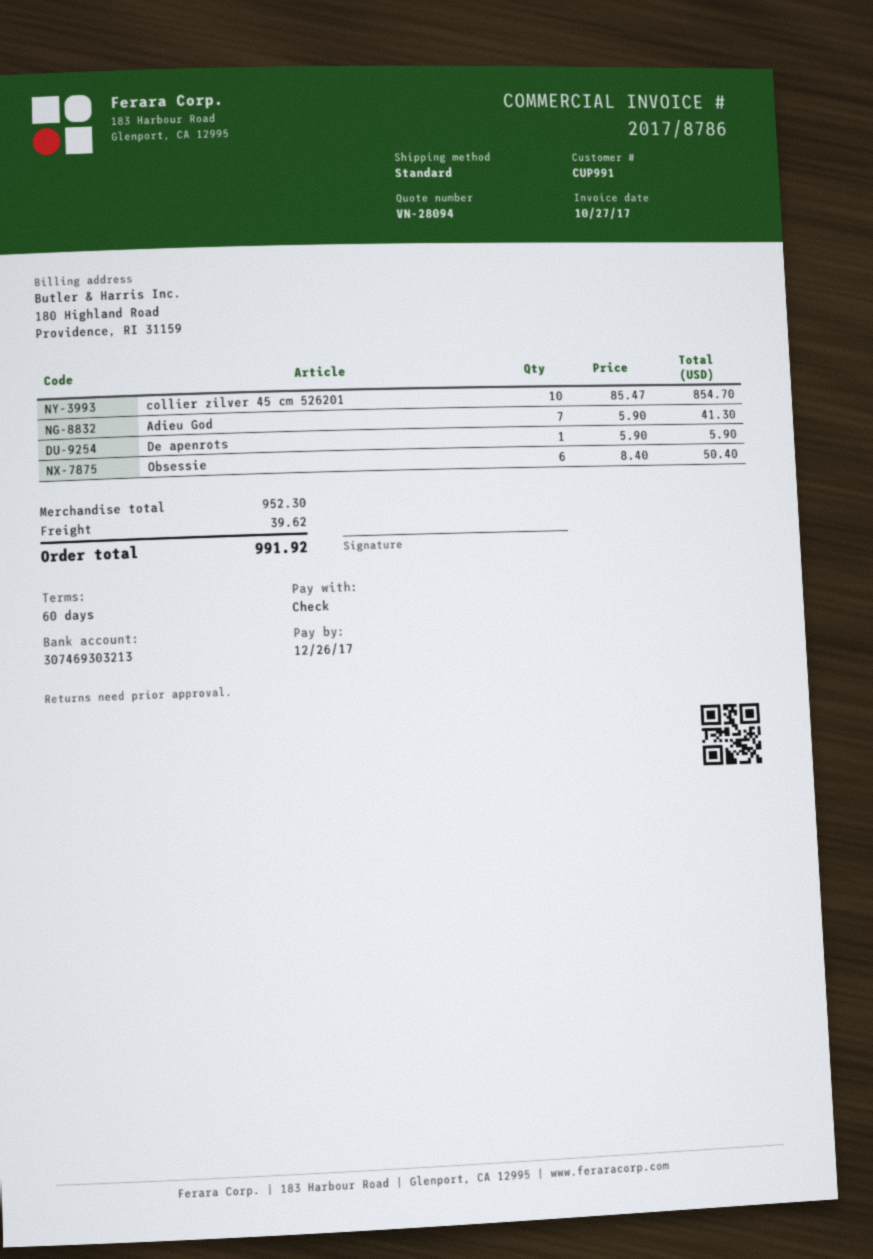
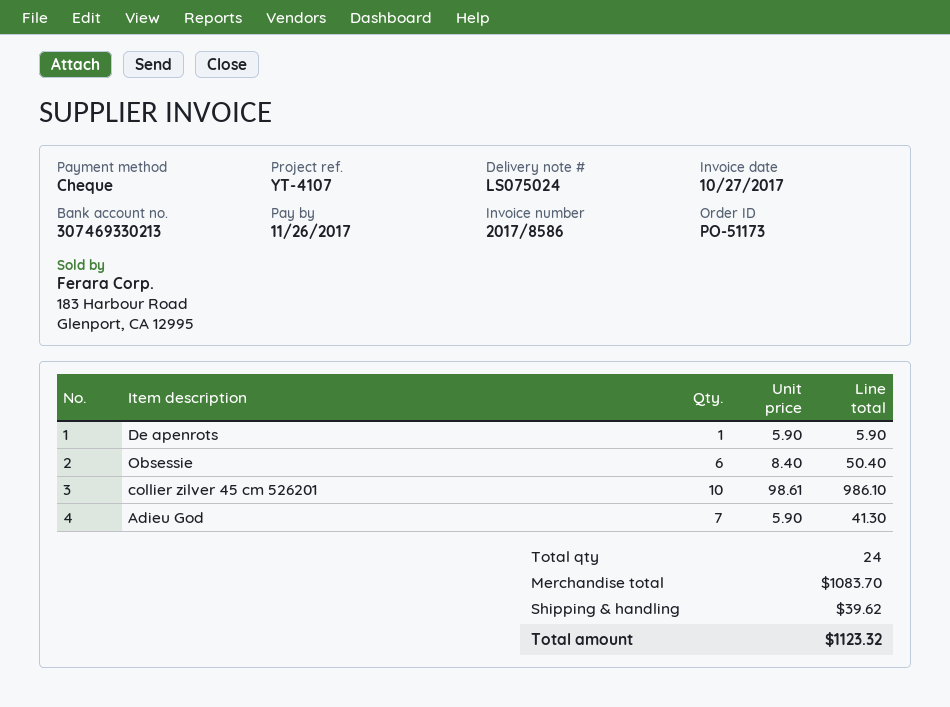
invoice number: 2017/8786 -> 2017/8586
due date: 2017-12-26 -> 2017-11-26
bank account: 307469303213 -> 307469330213
collier zilver 45 cm 526201: 10 x 85.47 = 854.70 -> 10 x 98.61 = 986.10
subtotal: 952.30 -> 1083.70
total: 991.92 -> 1123.32

